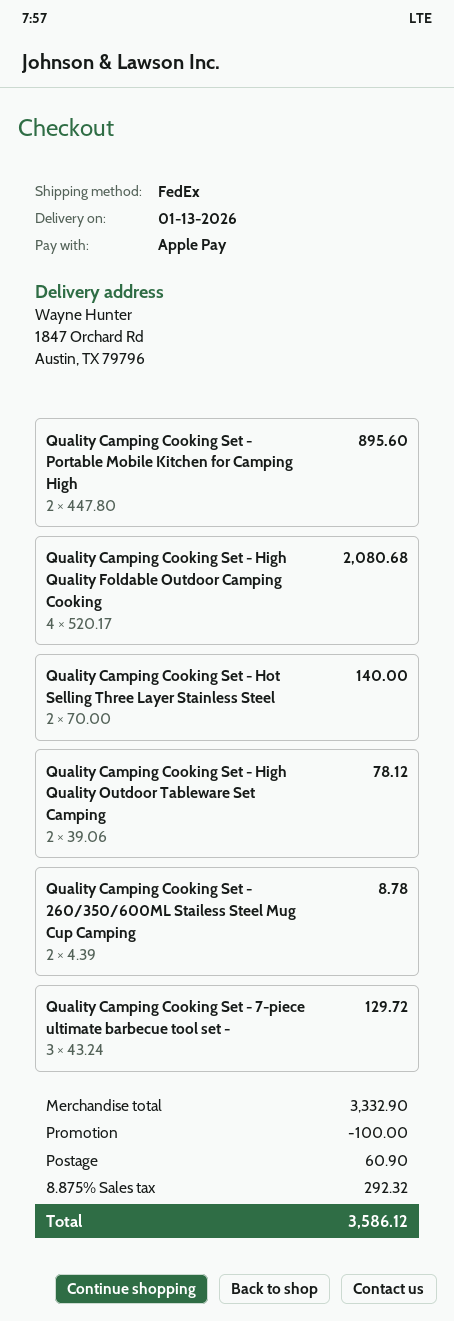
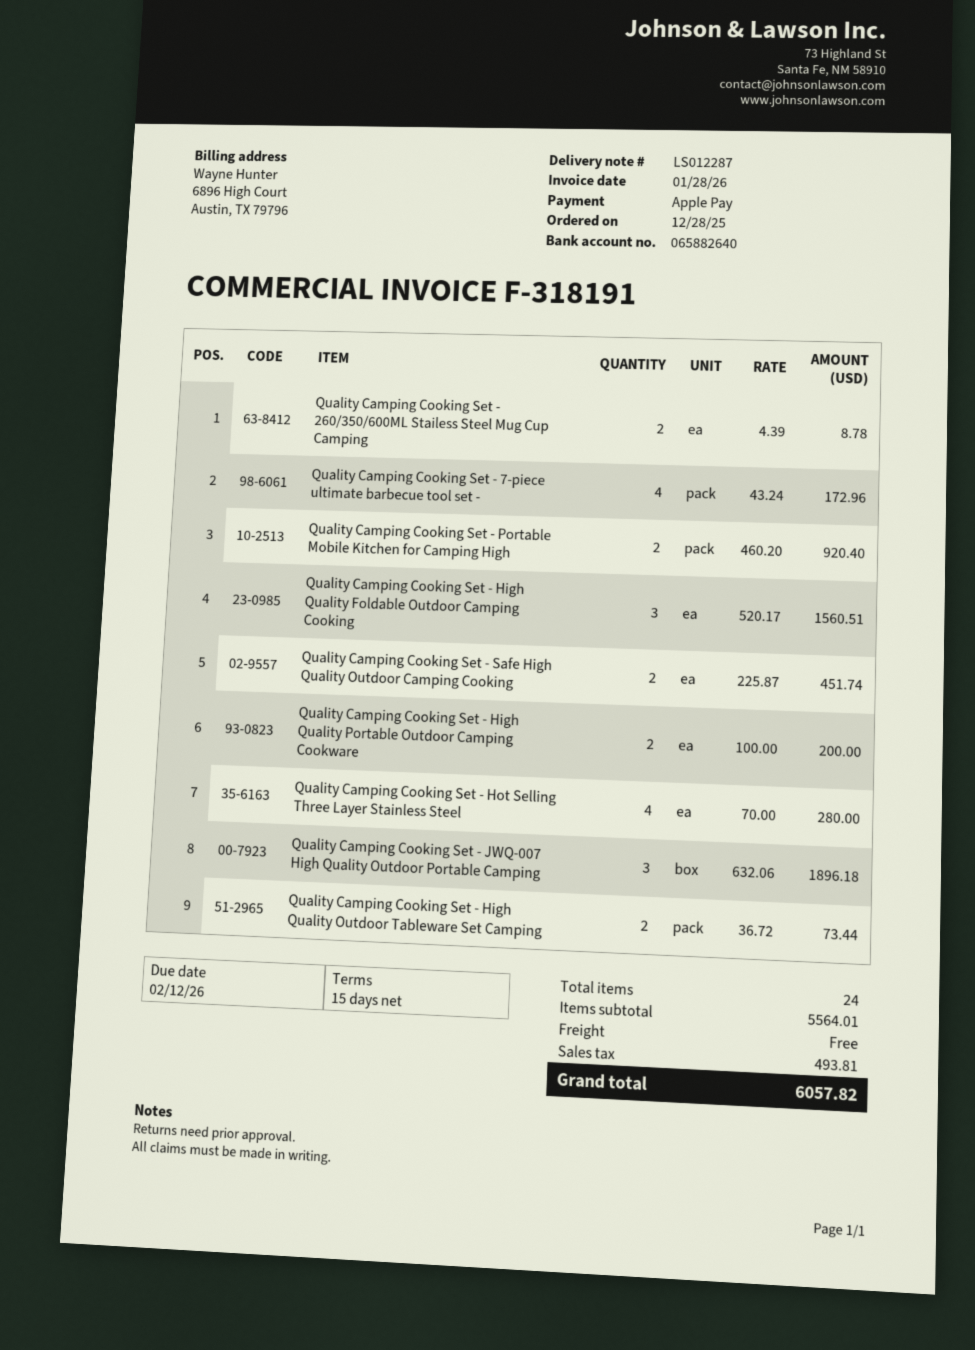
Quality Camping Cooking Set - Portable Mobile Kitchen for Camping High: 2 x 447.80 = 895.60 -> 2 x 460.20 = 920.40
Quality Camping Cooking Set - High Quality Foldable Outdoor Camping Cooking: 4 x 520.17 = 2080.68 -> 3 x 520.17 = 1560.51
Quality Camping Cooking Set - Hot Selling Three Layer Stainless Steel: 2 x 70.00 = 140.00 -> 4 x 70.00 = 280.00
Quality Camping Cooking Set - High Quality Outdoor Tableware Set Camping: 2 x 39.06 = 78.12 -> 2 x 36.72 = 73.44
Quality Camping Cooking Set - 7-piece ultimate barbecue tool set -: 3 x 43.24 = 129.72 -> 4 x 43.24 = 172.96
Quality Camping Cooking Set - Safe High Quality Outdoor Camping Cooking: none -> 2 x 225.87 = 451.74
Quality Camping Cooking Set - High Quality Portable Outdoor Camping Cookware: none -> 2 x 100.00 = 200.00
Quality Camping Cooking Set - JWQ-007 High Quality Outdoor Portable Camping: none -> 3 x 632.06 = 1896.18
subtotal: 3332.90 -> 5564.01
discount: 100.00 -> none
shipping: 60.90 -> 0.00
tax: 292.32 -> 493.81
total: 3586.12 -> 6057.82

